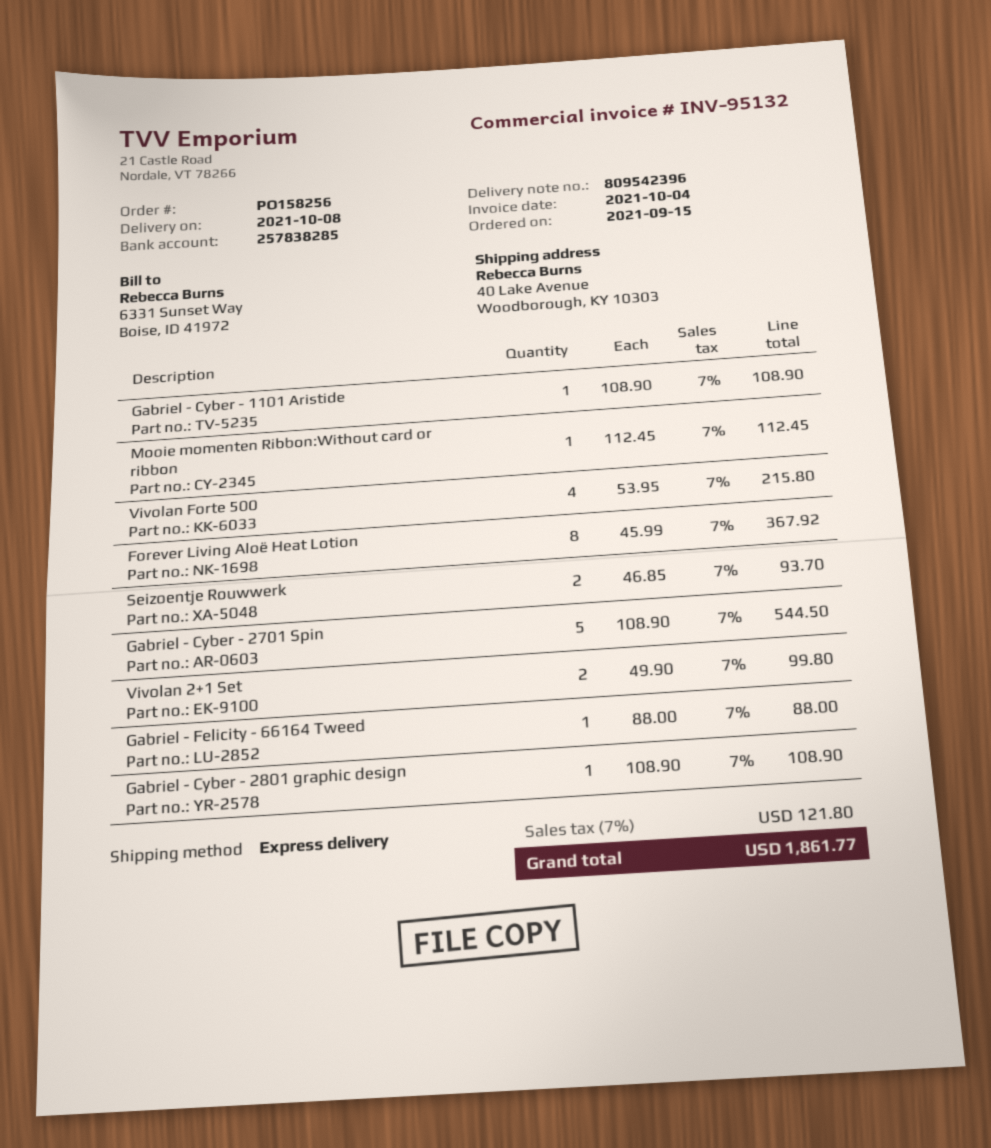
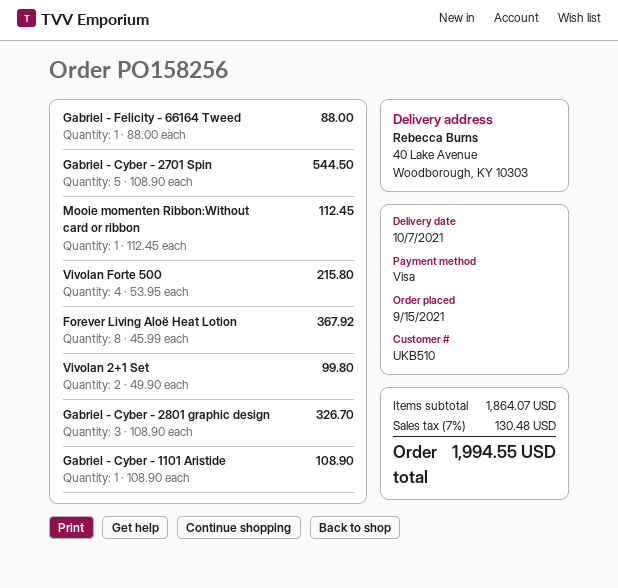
delivery date: 2021-10-08 -> 2021-10-07
Seizoentje Rouwwerk: 2 x 46.85 = 93.70 -> none
Gabriel - Cyber - 2801 graphic design: 1 x 108.90 = 108.90 -> 3 x 108.90 = 326.70
tax: 7% = 121.80 -> 7% = 130.48
total: 1861.77 -> 1994.55

